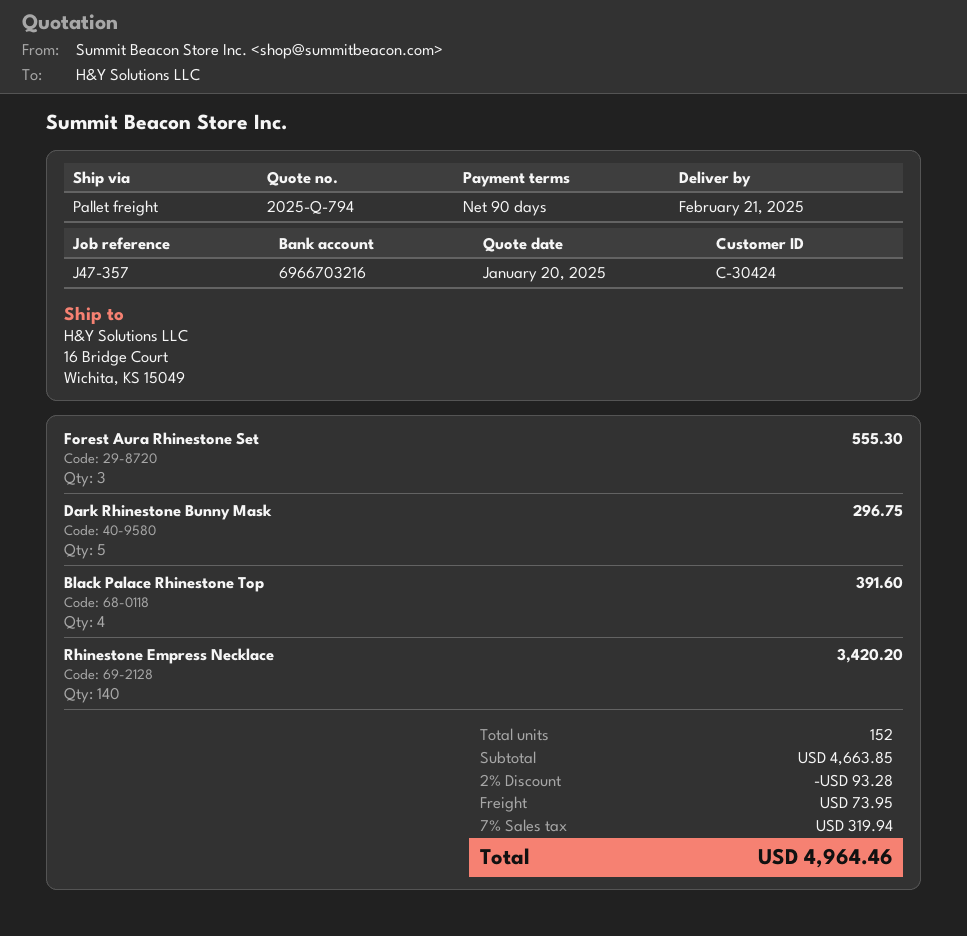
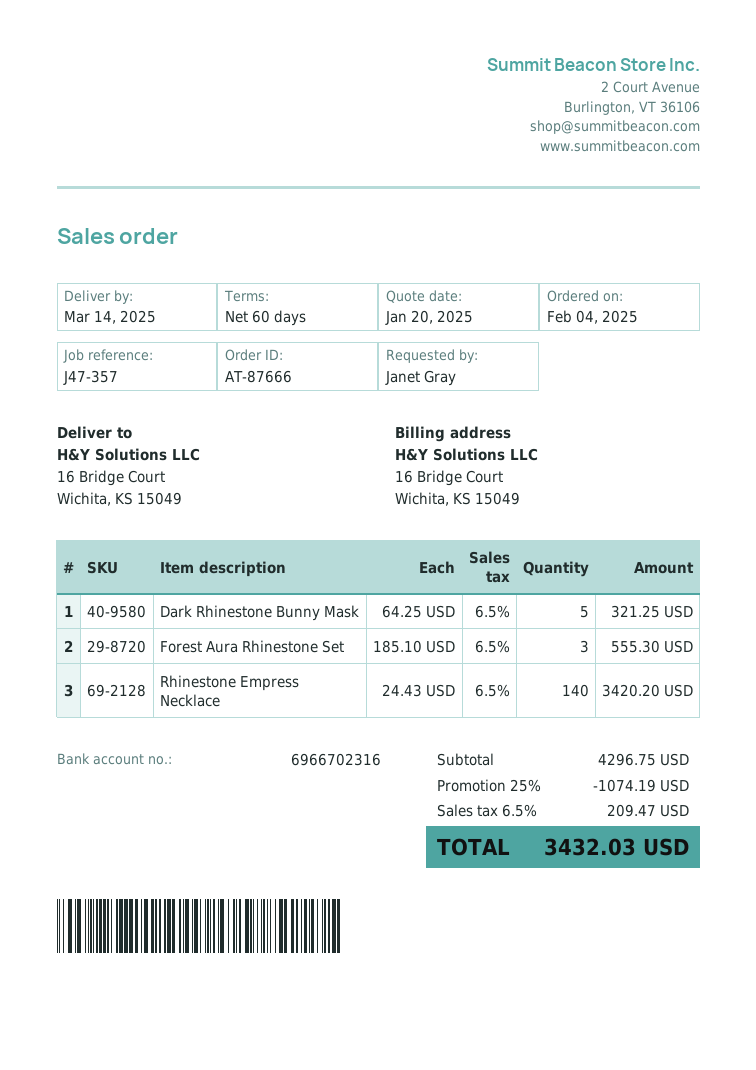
delivery date: 2025-02-21 -> 2025-03-14
payment terms: 90 days -> 60 days
bank account: 6966703216 -> 6966702316
Dark Rhinestone Bunny Mask: 5 for 296.75 -> 5 for 321.25
Black Palace Rhinestone Top: 4 for 391.60 -> none
subtotal: 4663.85 -> 4296.75
discount: 2% = 93.28 -> 25% = 1074.19
shipping: 73.95 -> none
tax: 7% = 319.94 -> 6.5% = 209.47
total: 4964.46 -> 3432.03

